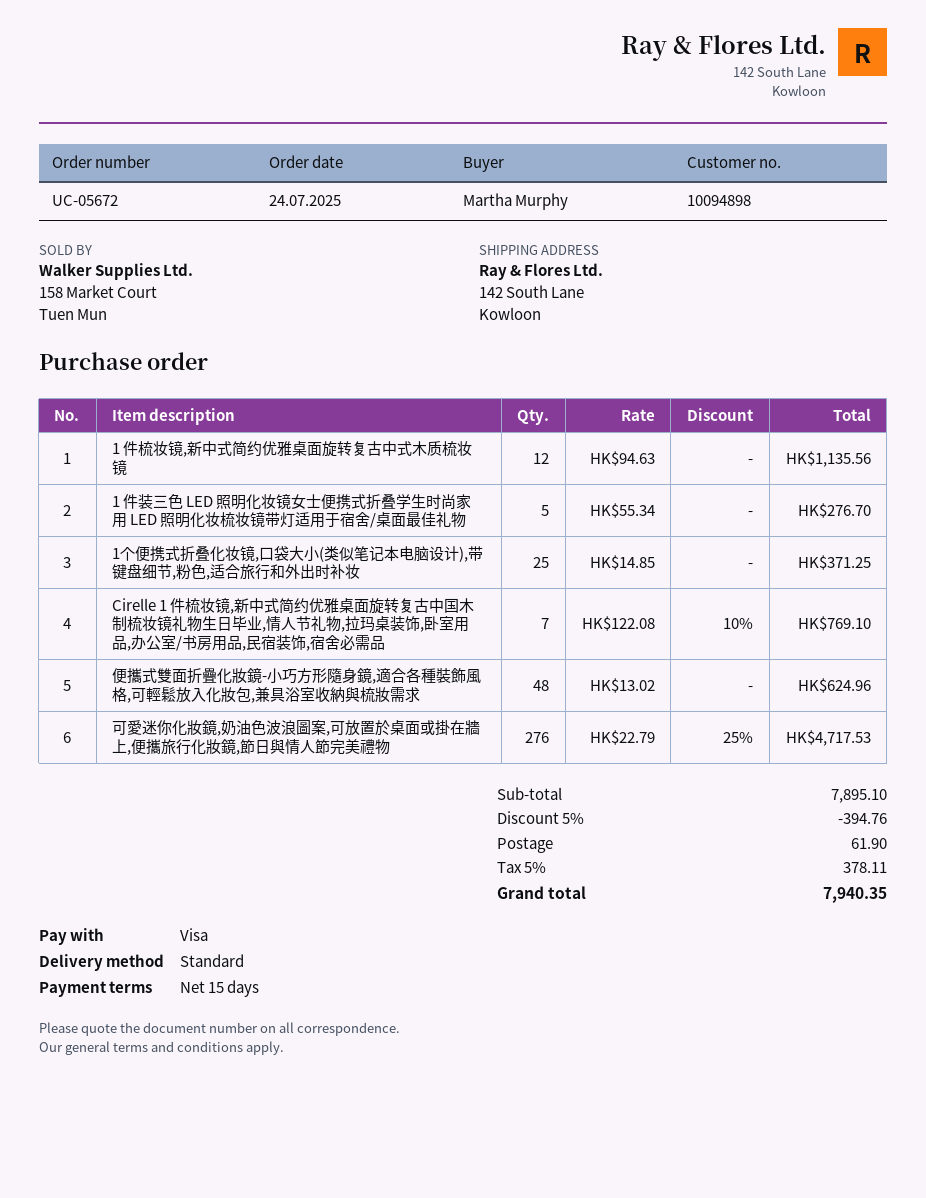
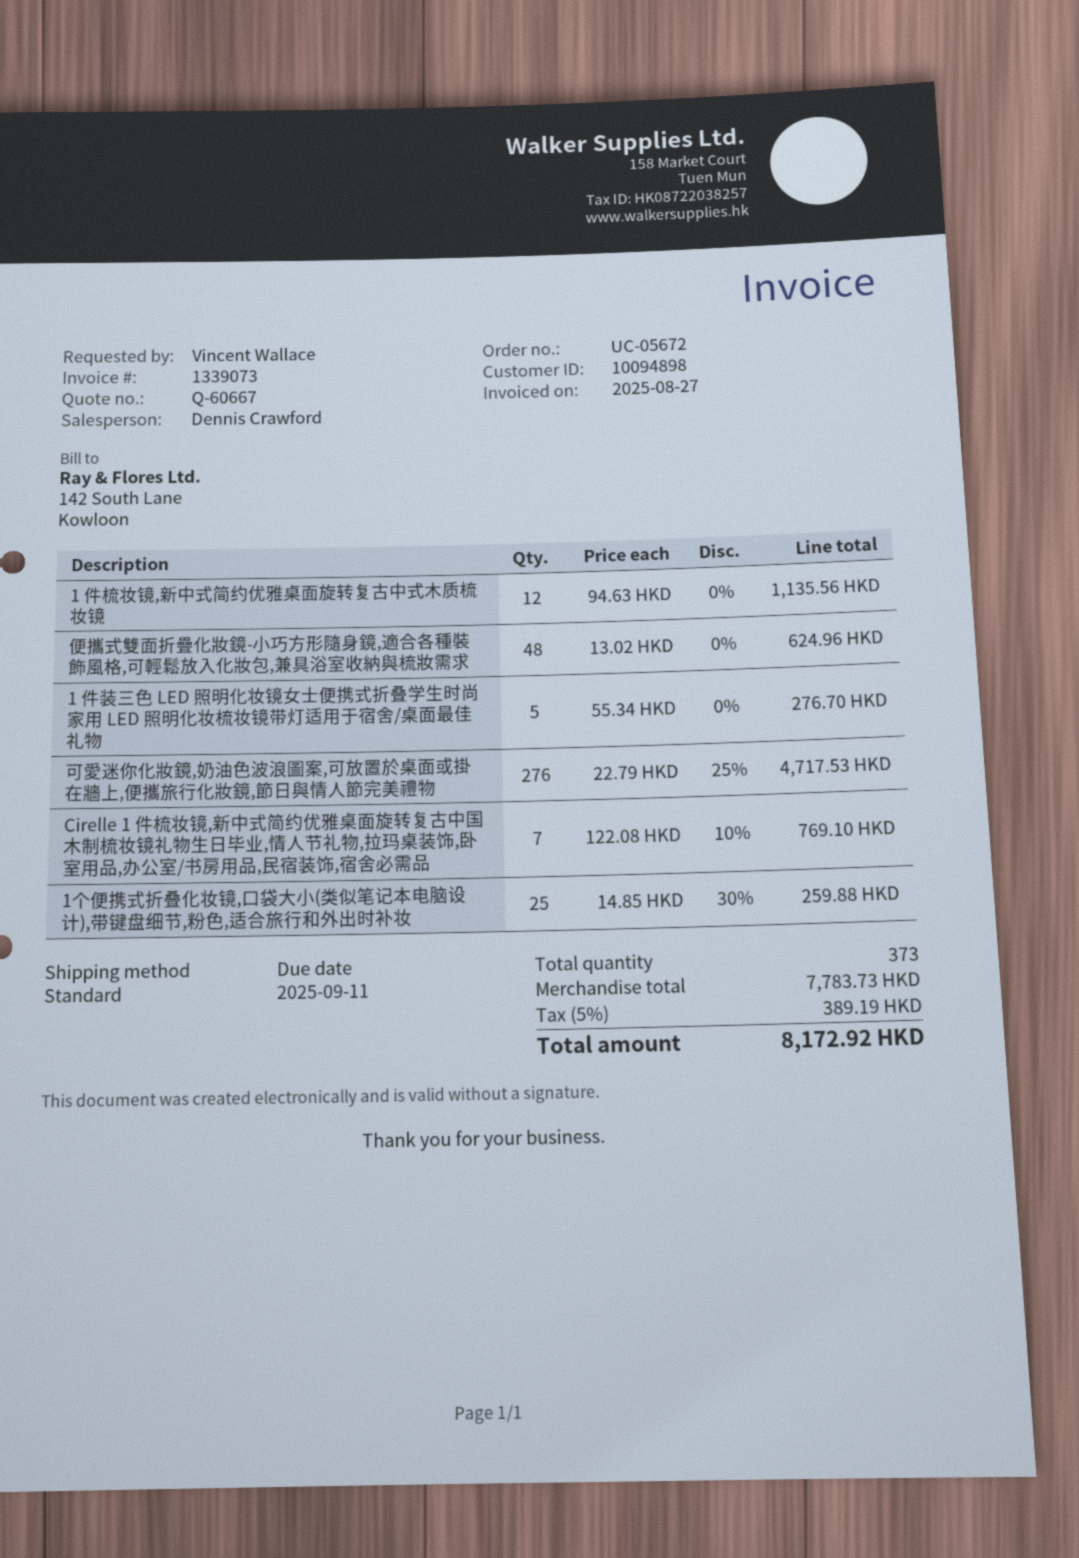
ordered by: Martha Murphy -> Vincent Wallace
1个便携式折叠化妆镜,口袋大小(类似笔记本电脑设计),带键盘细节,粉色,适合旅行和外出时补妆: 25 x 14.85 = 371.25 -> 25 x 14.85 - 30% = 259.88
subtotal: 7895.10 -> 7783.73
discount: 5% = 394.76 -> none
shipping: 61.90 -> none
tax: 5% = 378.11 -> 5% = 389.19
total: 7940.35 -> 8172.92

